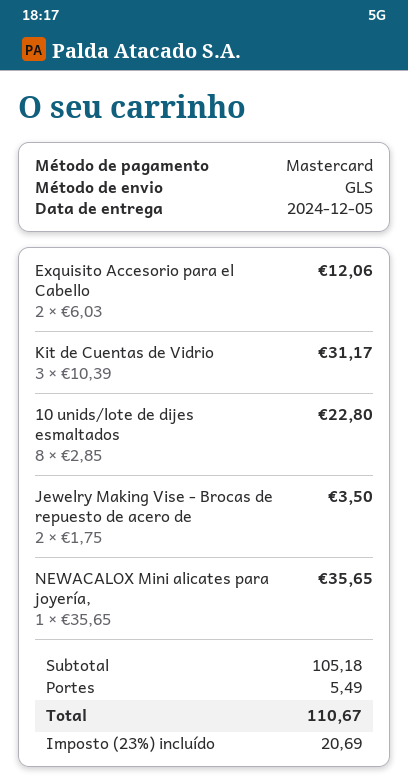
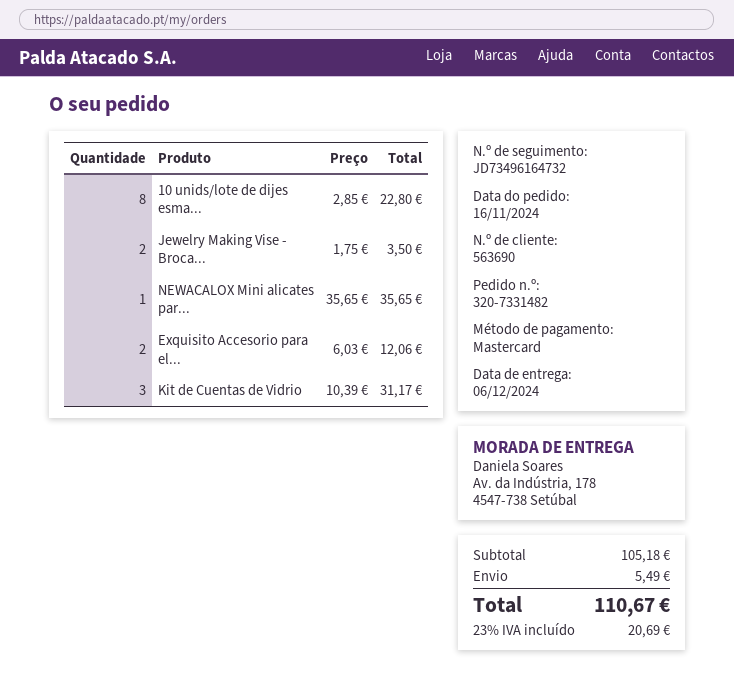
delivery date: 2024-12-05 -> 2024-12-06

